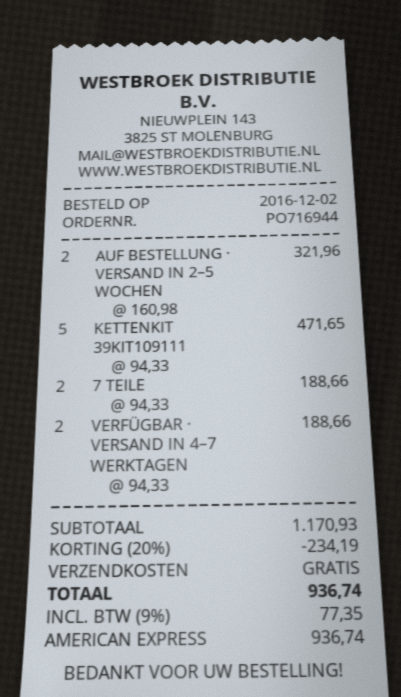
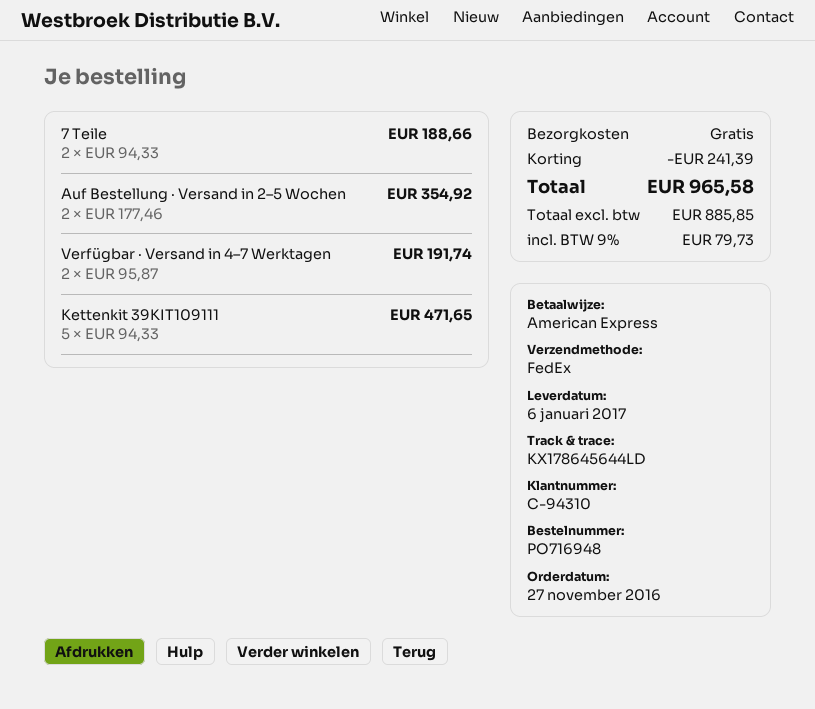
order number: PO716944 -> PO716948
order date: 2016-12-02 -> 2016-11-27
AUF BESTELLUNG · VERSAND IN 2–5 WOCHEN: 2 x 160.98 = 321.96 -> 2 x 177.46 = 354.92
VERFÜGBAR · VERSAND IN 4–7 WERKTAGEN: 2 x 94.33 = 188.66 -> 2 x 95.87 = 191.74
discount: 234.19 -> 241.39
tax: 9% = 77.35 -> 9% = 79.73
total: 936.74 -> 965.58

